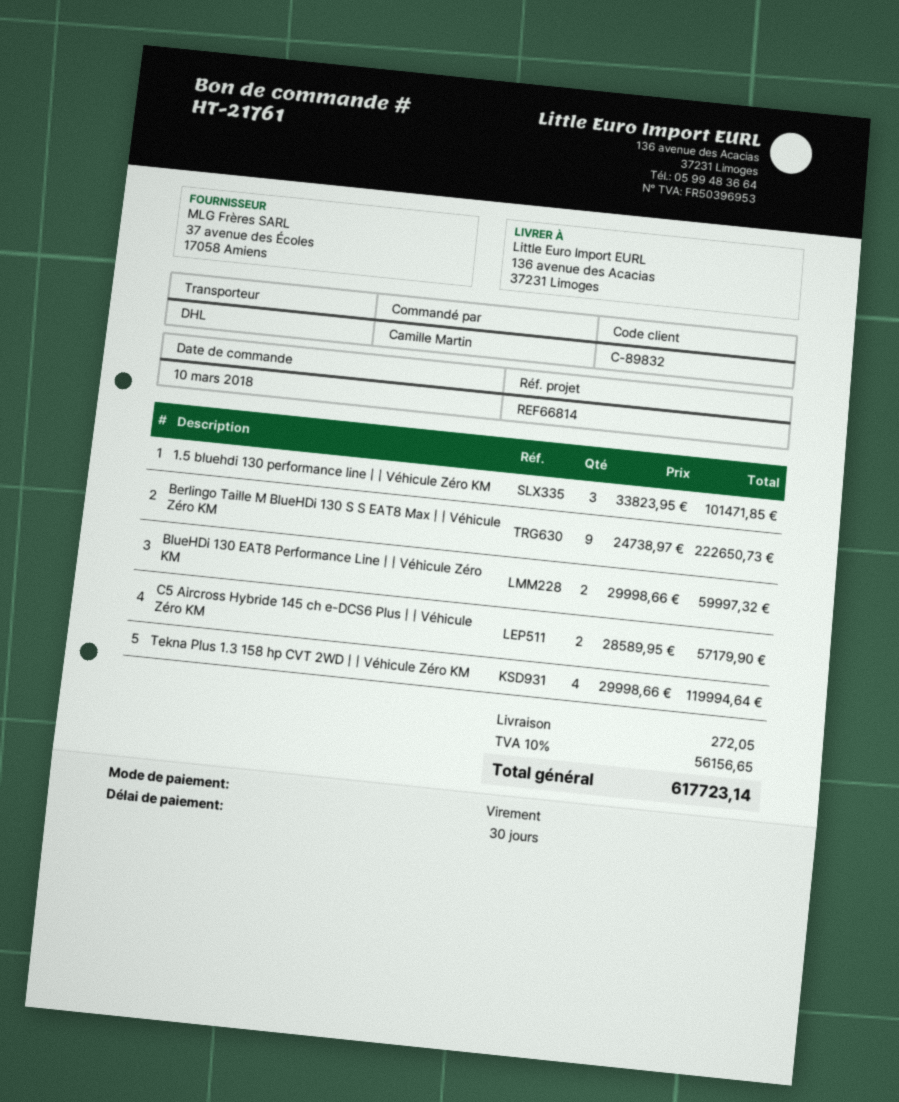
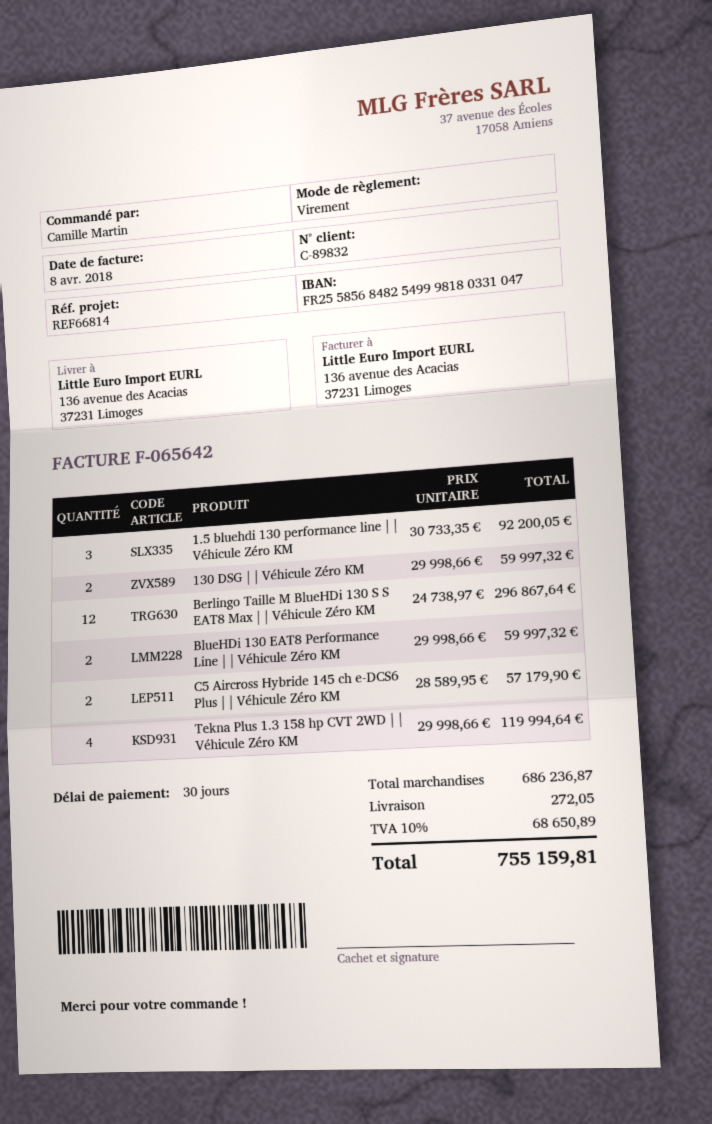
1.5 bluehdi 130 performance line | | Véhicule Zéro KM: 3 x 33823.95 = 101471.85 -> 3 x 30733.35 = 92200.05
Berlingo Taille M BlueHDi 130 S S EAT8 Max | | Véhicule Zéro KM: 9 x 24738.97 = 222650.73 -> 12 x 24738.97 = 296867.64
130 DSG | | Véhicule Zéro KM: none -> 2 x 29998.66 = 59997.32
tax: 10% = 56156.65 -> 10% = 68650.89
total: 617723.14 -> 755159.81

